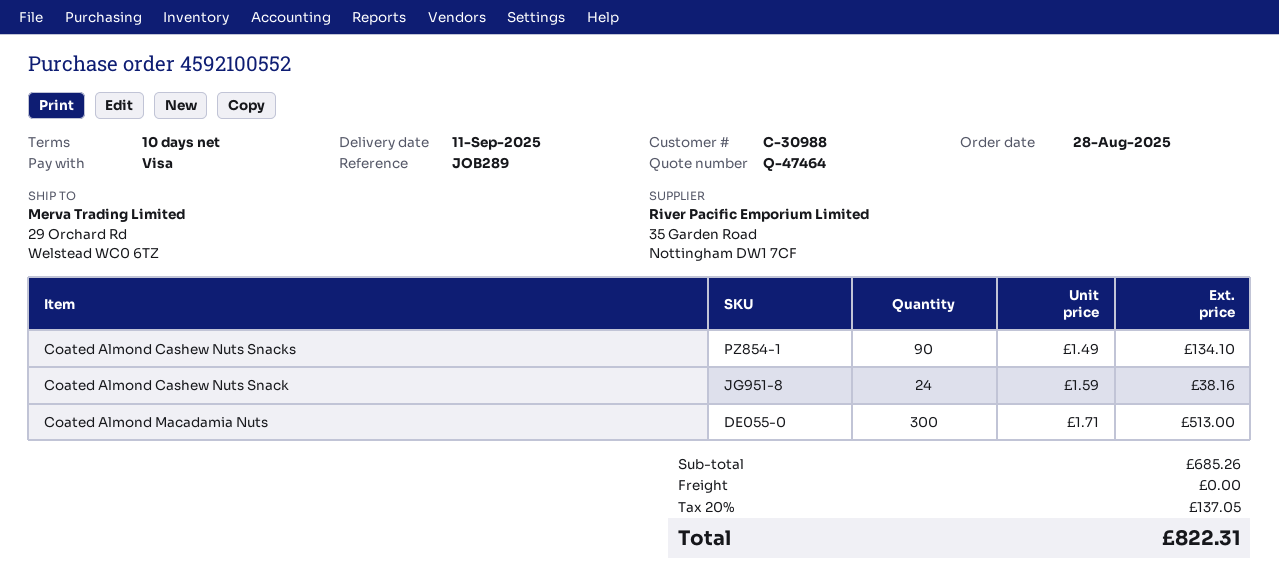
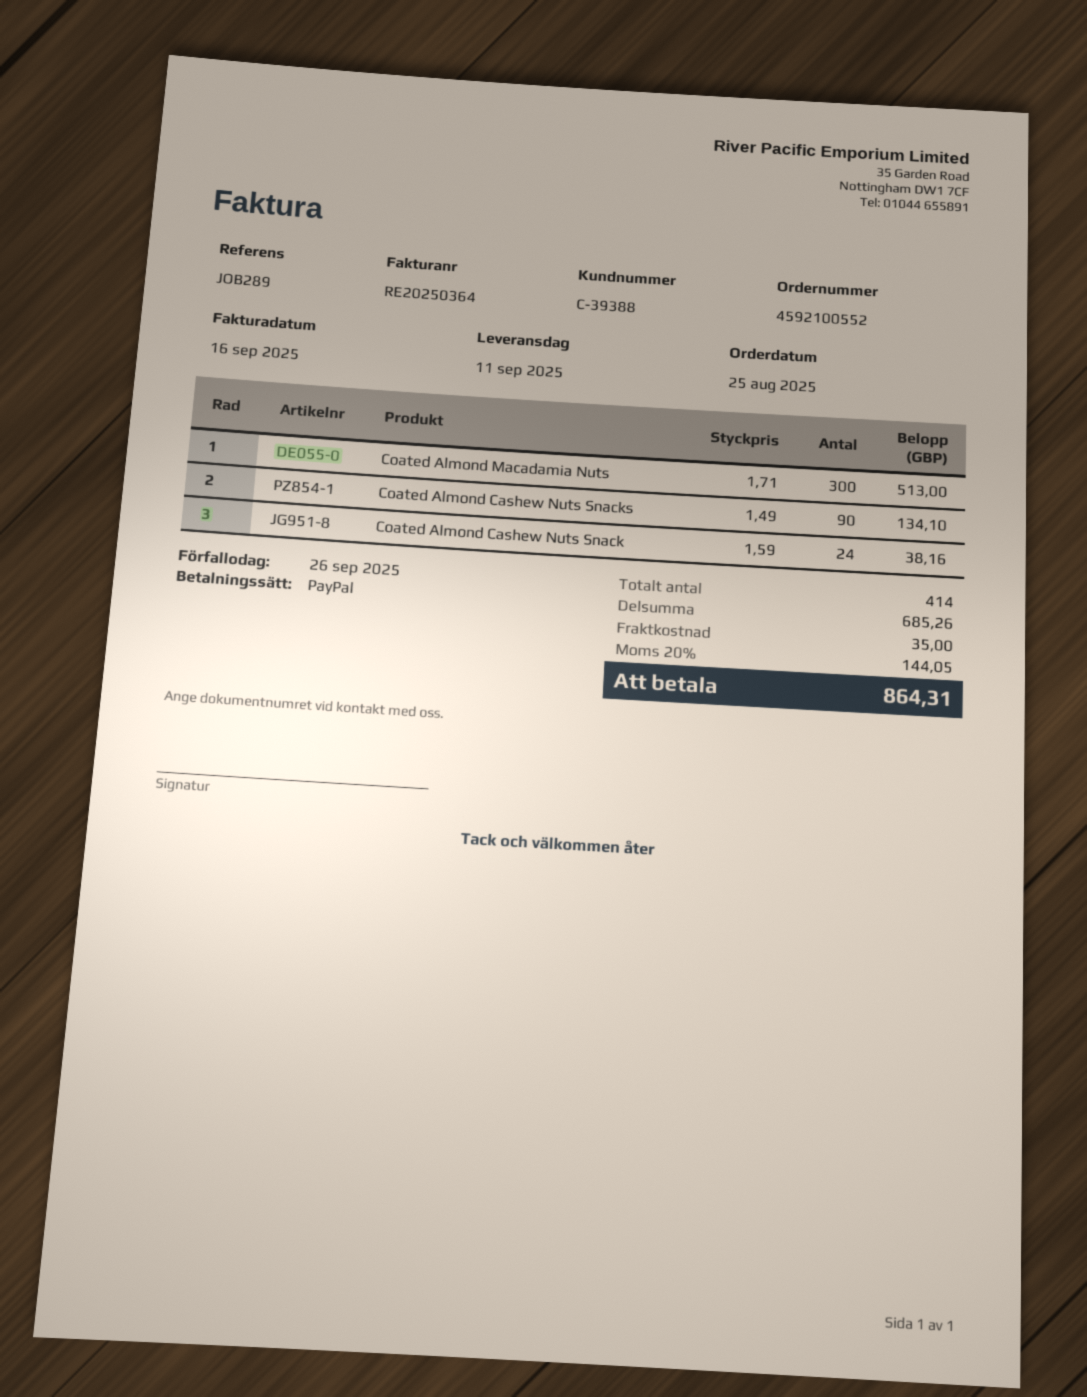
order date: 2025-08-28 -> 2025-08-25
customer number: C-30988 -> C-39388
payment method: Visa -> PayPal
shipping: 0.00 -> 35.00
tax: 20% = 137.05 -> 20% = 144.05
total: 822.31 -> 864.31

